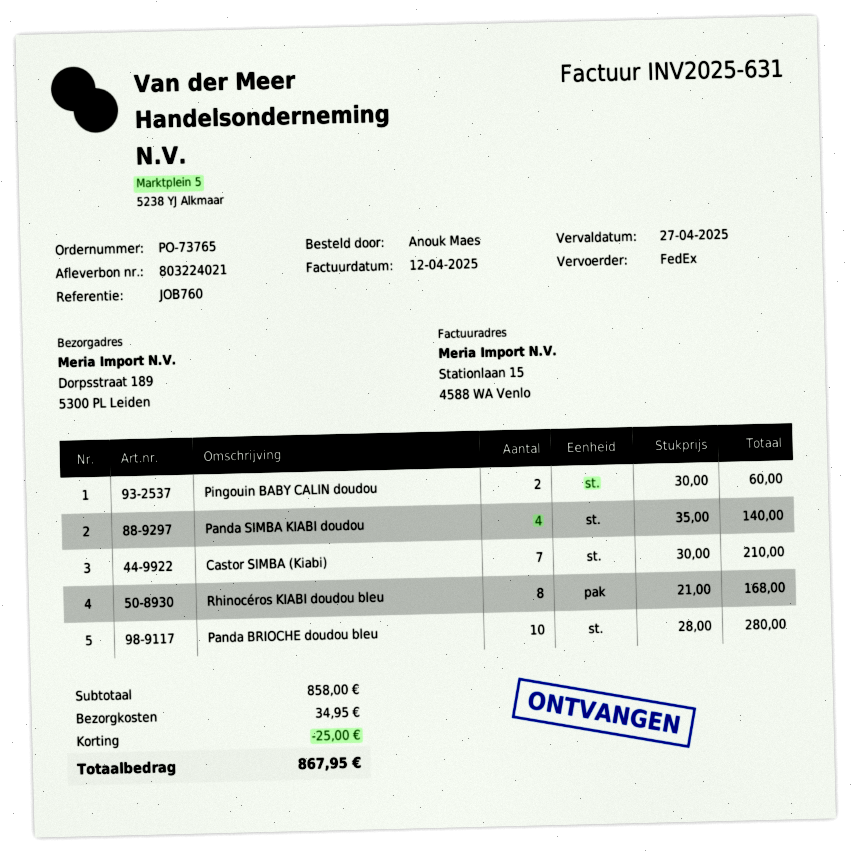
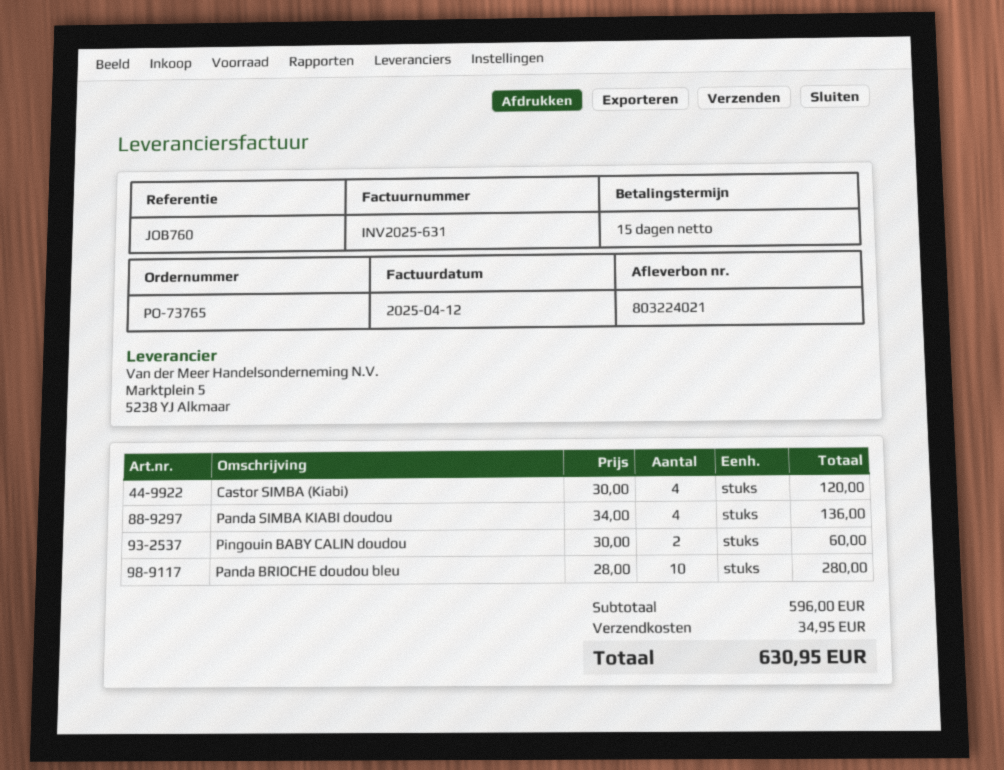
Panda SIMBA KIABI doudou: 4 x 35.00 = 140.00 -> 4 x 34.00 = 136.00
Castor SIMBA (Kiabi): 7 x 30.00 = 210.00 -> 4 x 30.00 = 120.00
Rhinocéros KIABI doudou bleu: 8 x 21.00 = 168.00 -> none
subtotal: 858.00 -> 596.00
discount: 25.00 -> none
total: 867.95 -> 630.95

